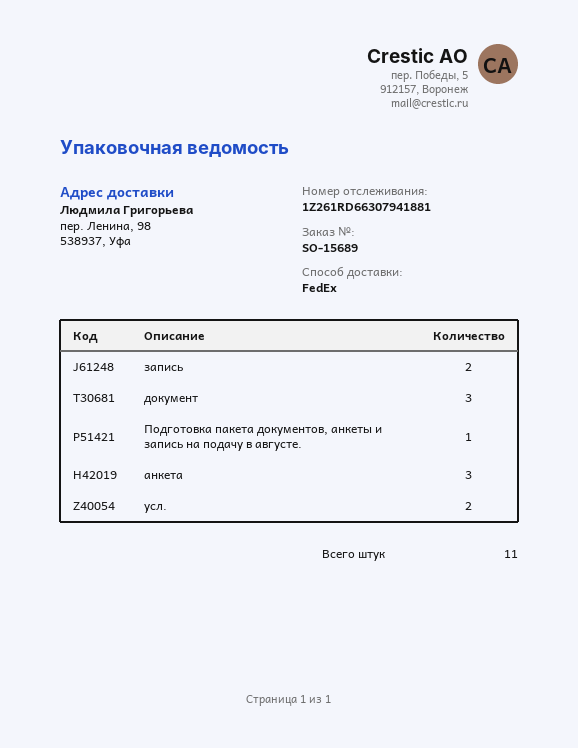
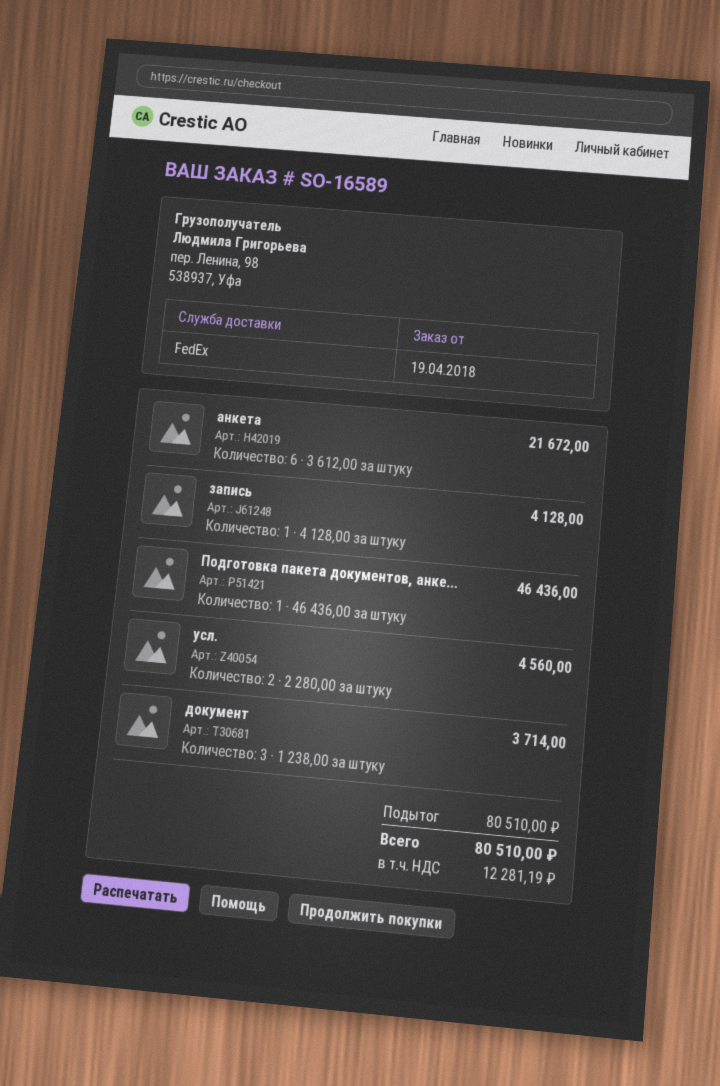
order number: SO-15689 -> SO-16589
запись: 2 -> 1
анкета: 3 -> 6

